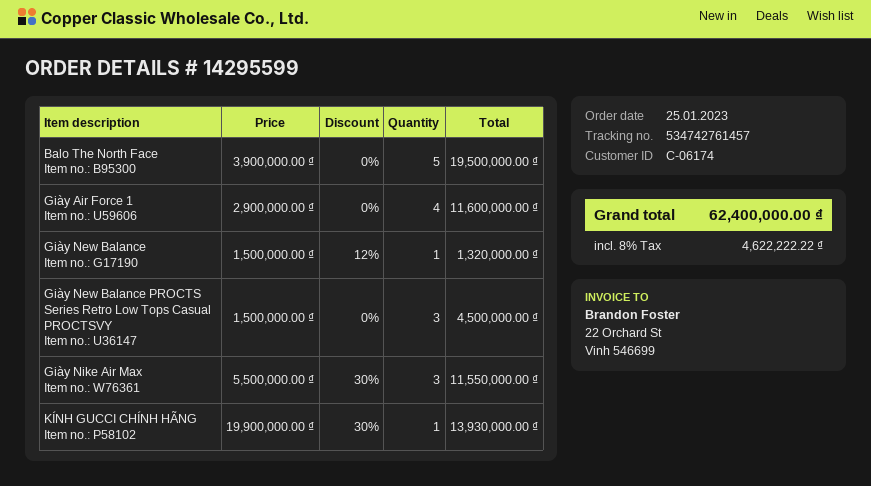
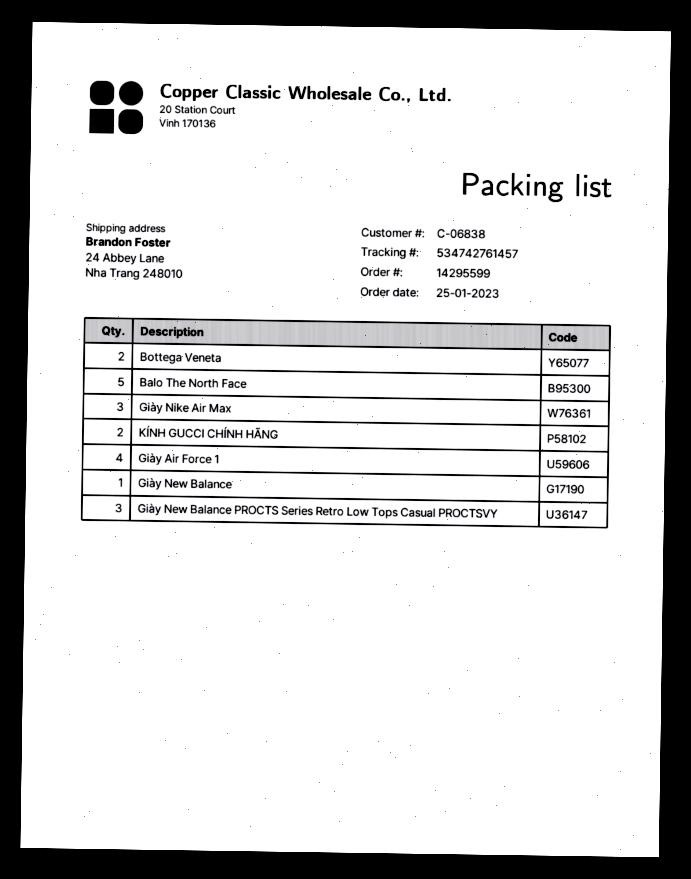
customer number: C-06174 -> C-06838
KÍNH GUCCI CHÍNH HÃNG: 1 -> 2
Bottega Veneta: none -> 2

